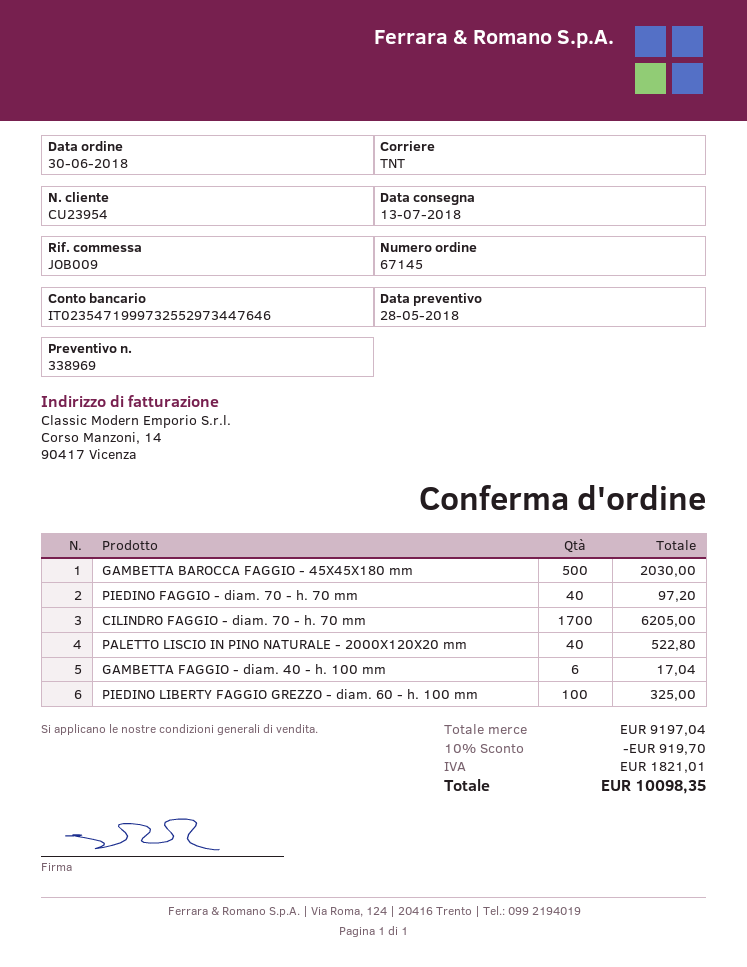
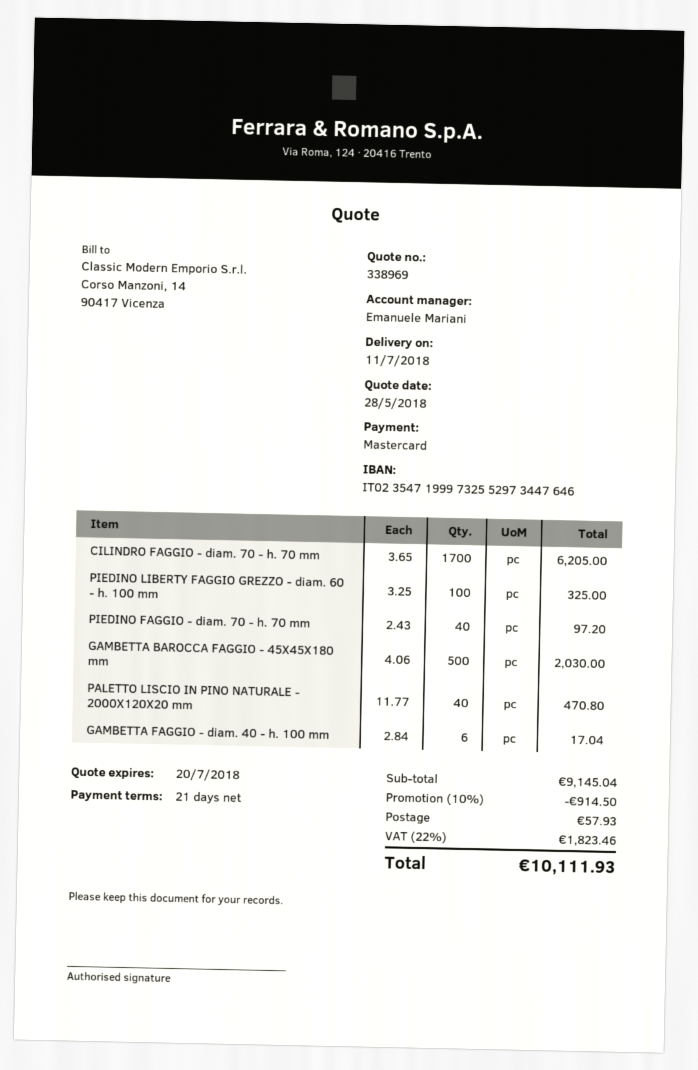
delivery date: 2018-07-13 -> 2018-07-11
PALETTO LISCIO IN PINO NATURALE - 2000X120X20 mm: 40 for 522.80 -> 40 for 470.80
subtotal: 9197.04 -> 9145.04
discount: 10% = 919.70 -> 10% = 914.50
shipping: none -> 57.93
tax: 1821.01 -> 1823.46
total: 10098.35 -> 10111.93

